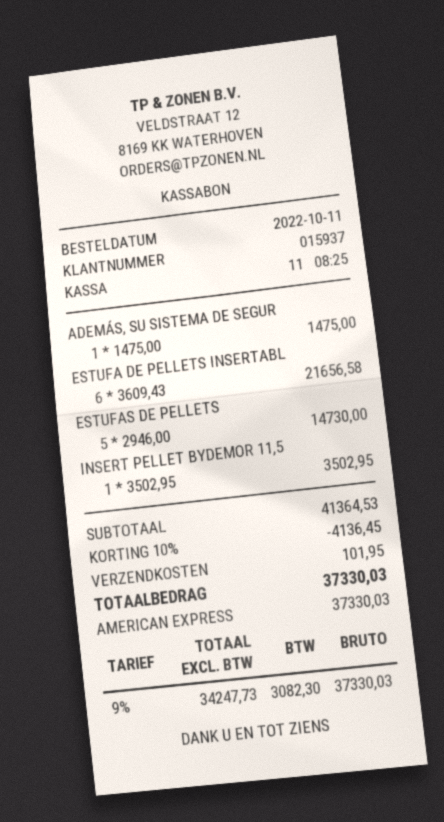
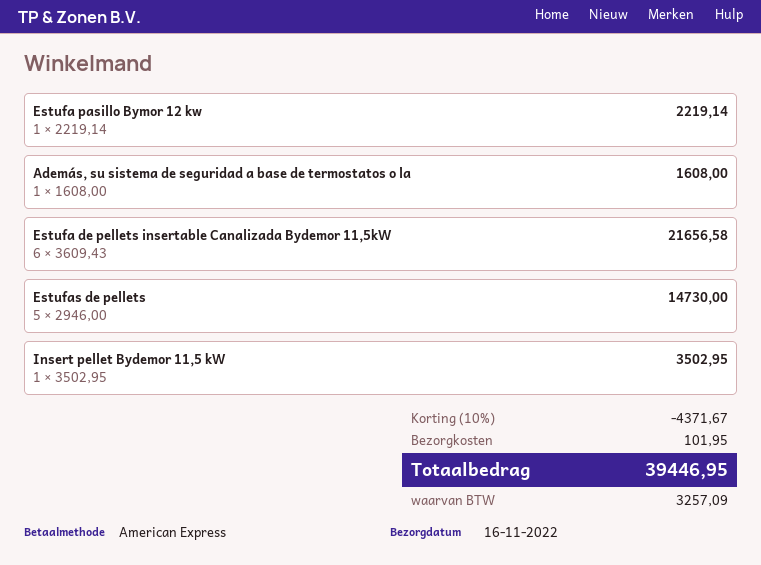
ADEMÁS, SU SISTEMA DE SEGUR: 1 x 1475.00 = 1475.00 -> 1 x 1608.00 = 1608.00
Estufa pasillo Bymor 12 kw: none -> 1 x 2219.14 = 2219.14
discount: 10% = 4136.45 -> 10% = 4371.67
tax: 3082.30 -> 3257.09
total: 37330.03 -> 39446.95

